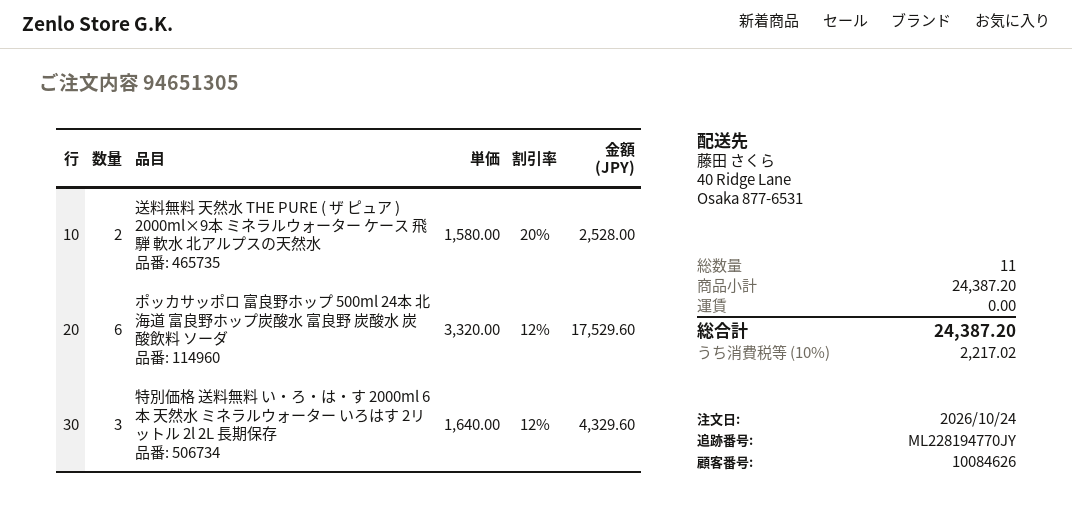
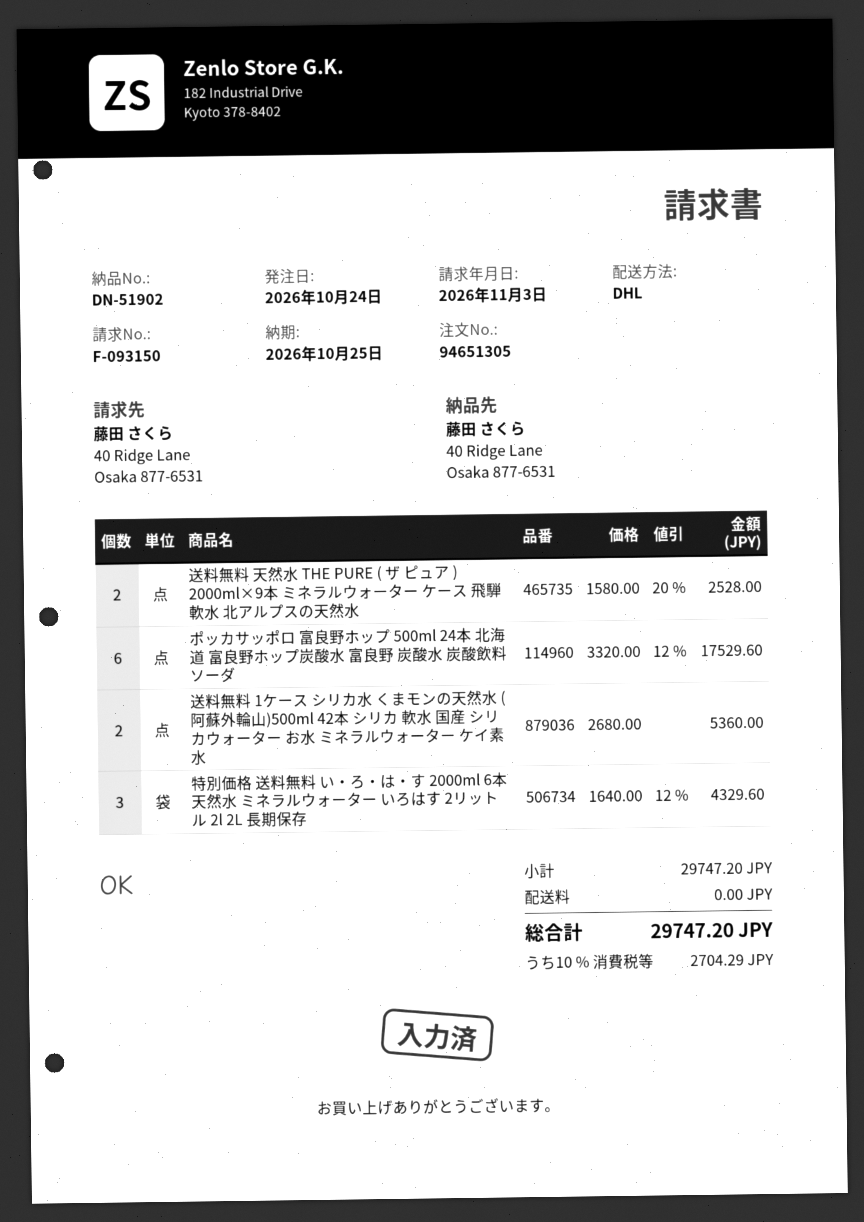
送料無料 1ケース シリカ水 くまモンの天然水 (阿蘇外輪山)500ml 42本 シリカ 軟水 国産 シリカウォーター お水 ミネラルウォーター ケイ素水: none -> 2 x 2680.00 = 5360.00
subtotal: 24387.20 -> 29747.20
tax: 10% = 2217.02 -> 10% = 2704.29
total: 24387.20 -> 29747.20

